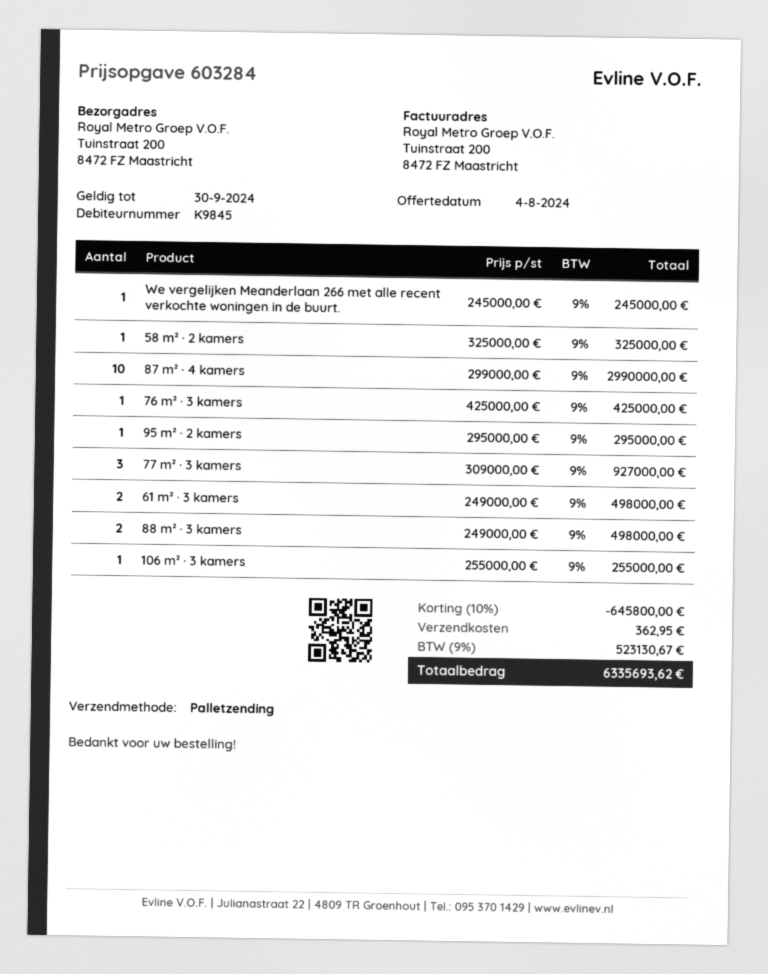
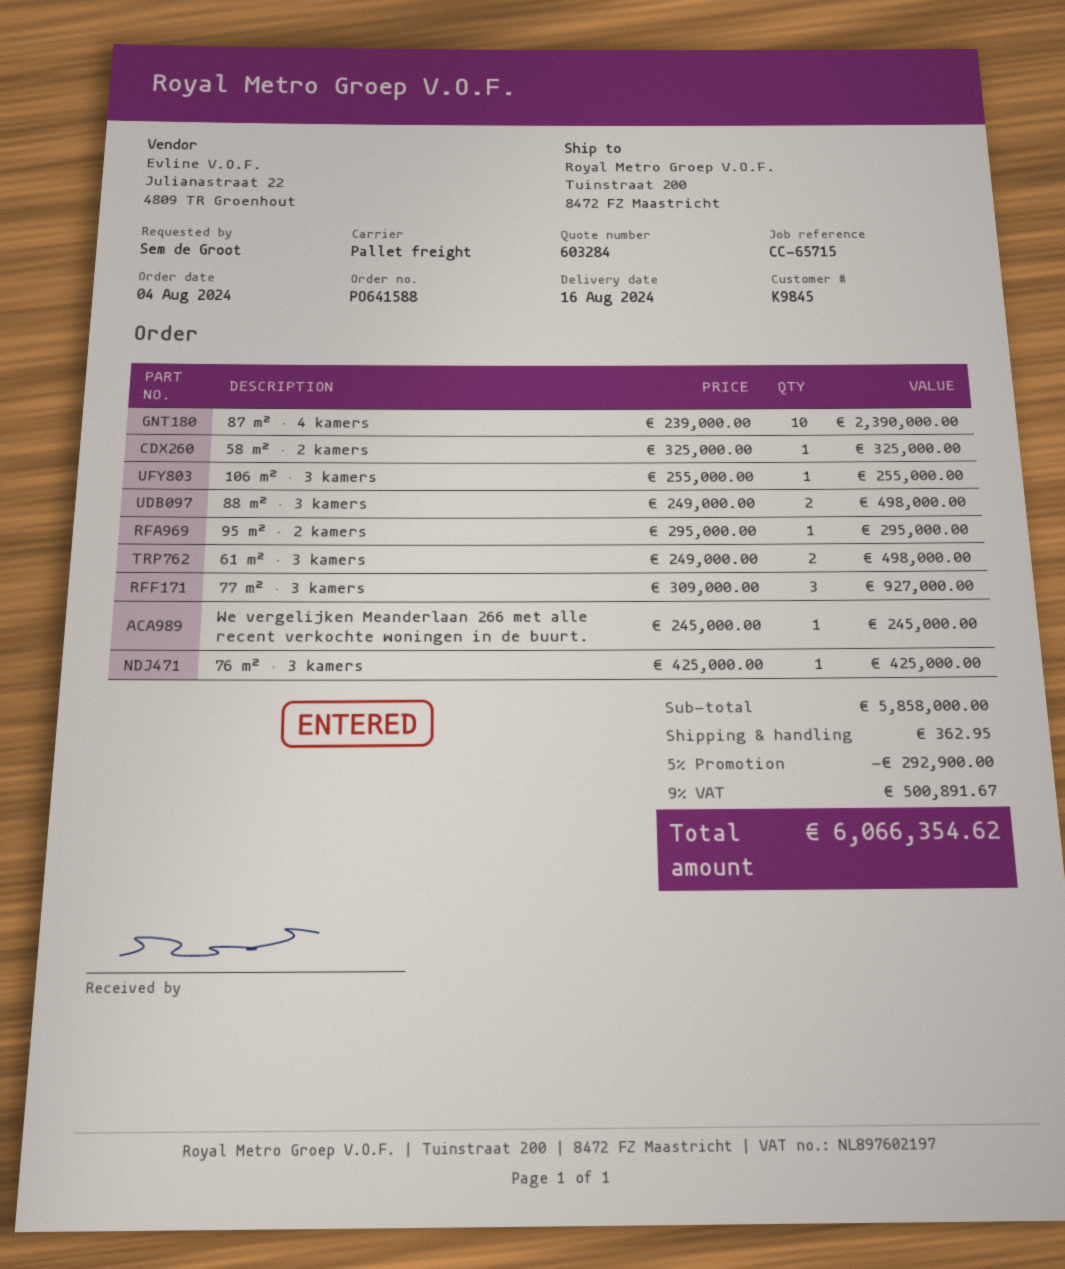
87 m² · 4 kamers: 10 x 299000.00 = 2990000.00 -> 10 x 239000.00 = 2390000.00
discount: 10% = 645800.00 -> 5% = 292900.00
tax: 9% = 523130.67 -> 9% = 500891.67
total: 6335693.62 -> 6066354.62

